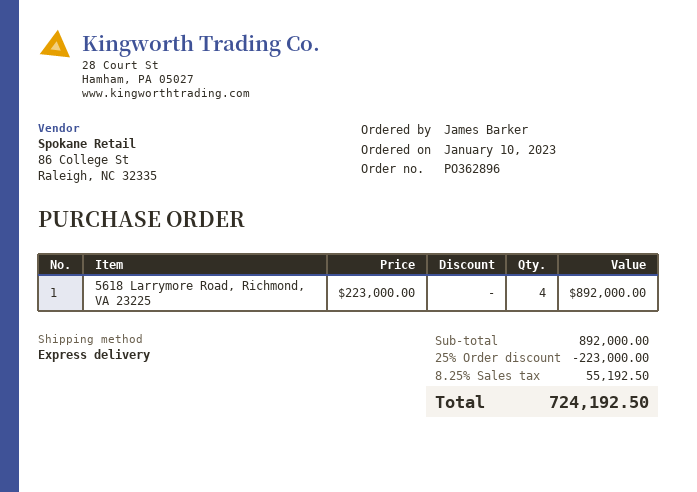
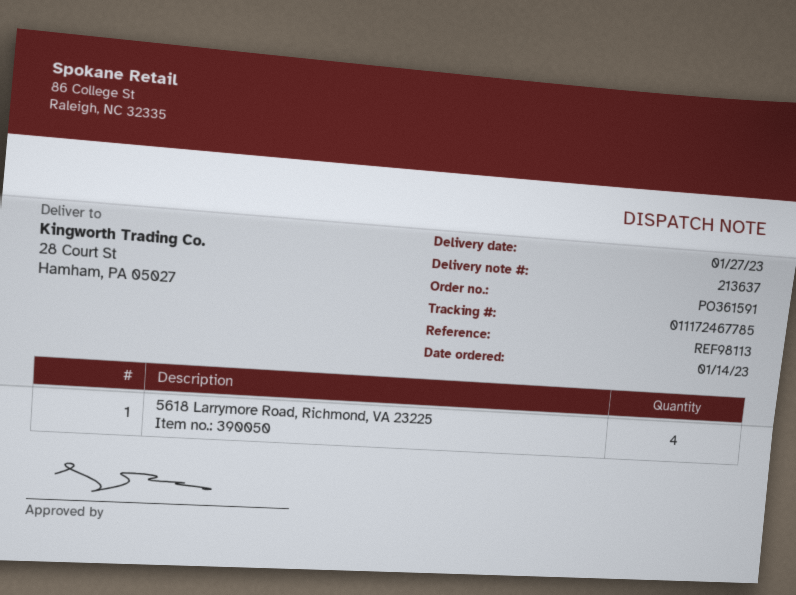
order number: PO362896 -> PO361591
order date: 2023-01-10 -> 2023-01-14

